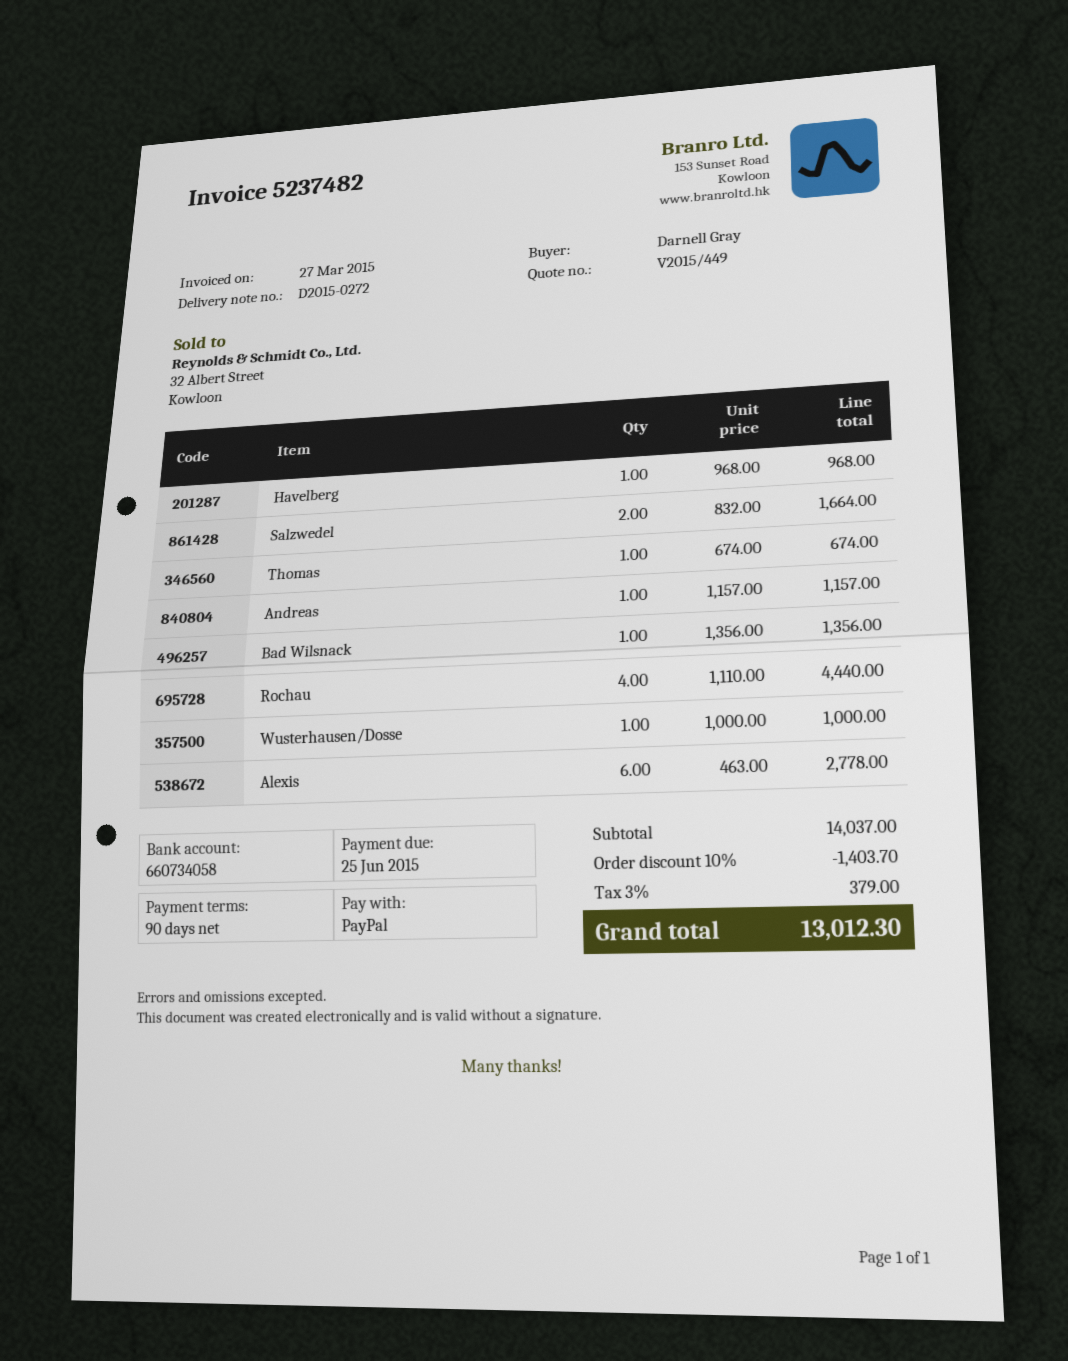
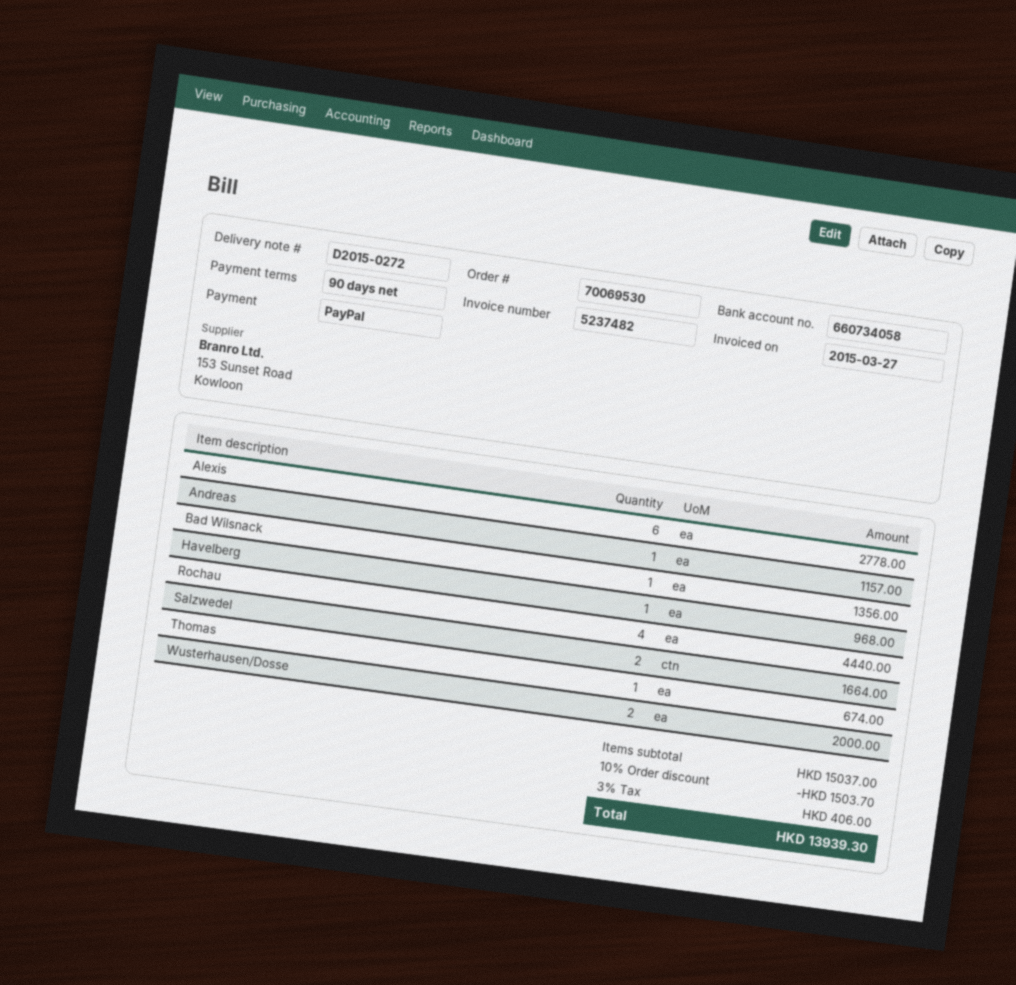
Wusterhausen/Dosse: 1 for 1000.00 -> 2 for 2000.00
subtotal: 14037.00 -> 15037.00
discount: 10% = 1403.70 -> 10% = 1503.70
tax: 3% = 379.00 -> 3% = 406.00
total: 13012.30 -> 13939.30

